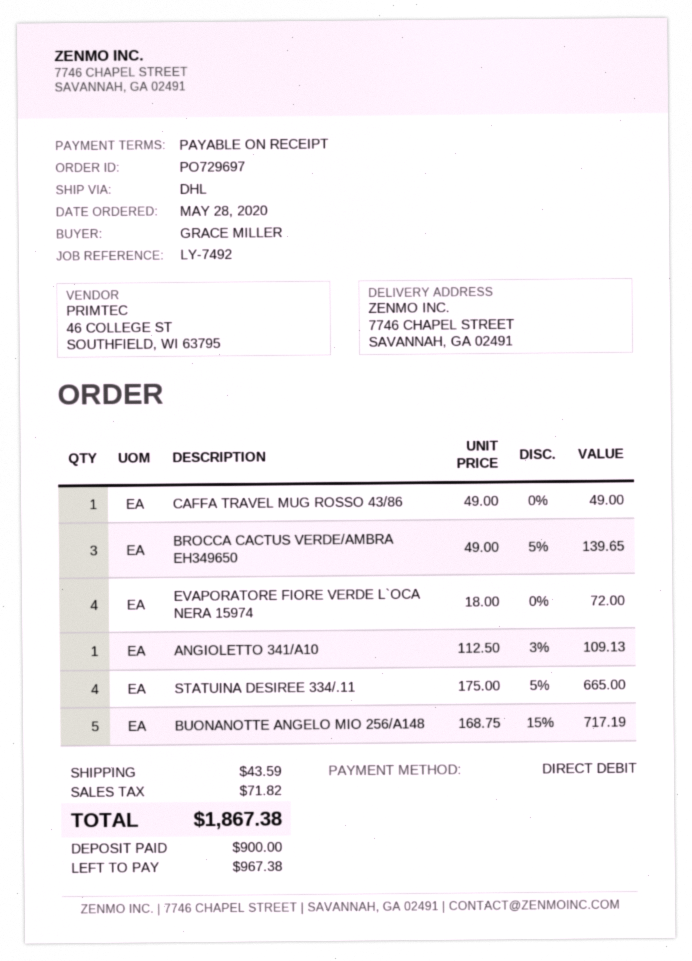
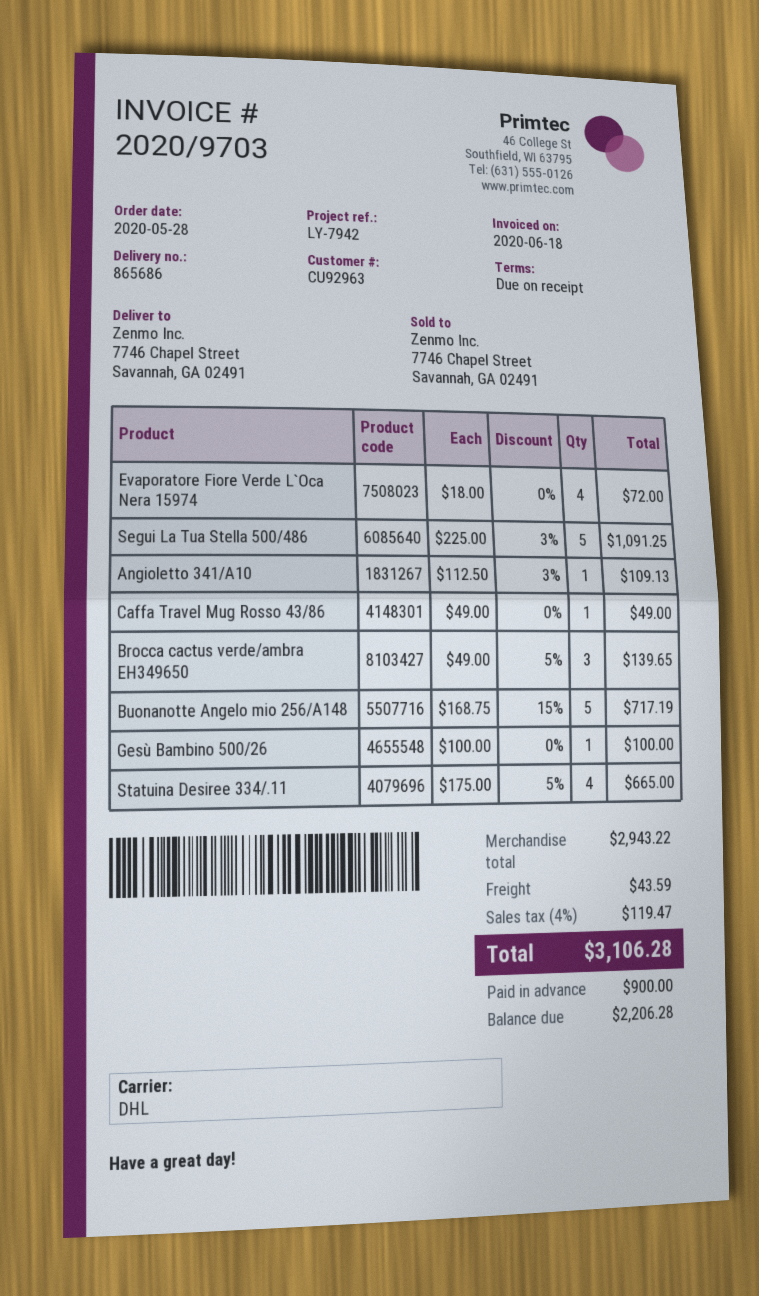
reference: LY-7492 -> LY-7942
Segui La Tua Stella 500/486: none -> 5 x 225.00 - 3% = 1091.25
Gesù Bambino 500/26: none -> 1 x 100.00 = 100.00
tax: 71.82 -> 119.47
total: 1867.38 -> 3106.28
balance: 967.38 -> 2206.28

